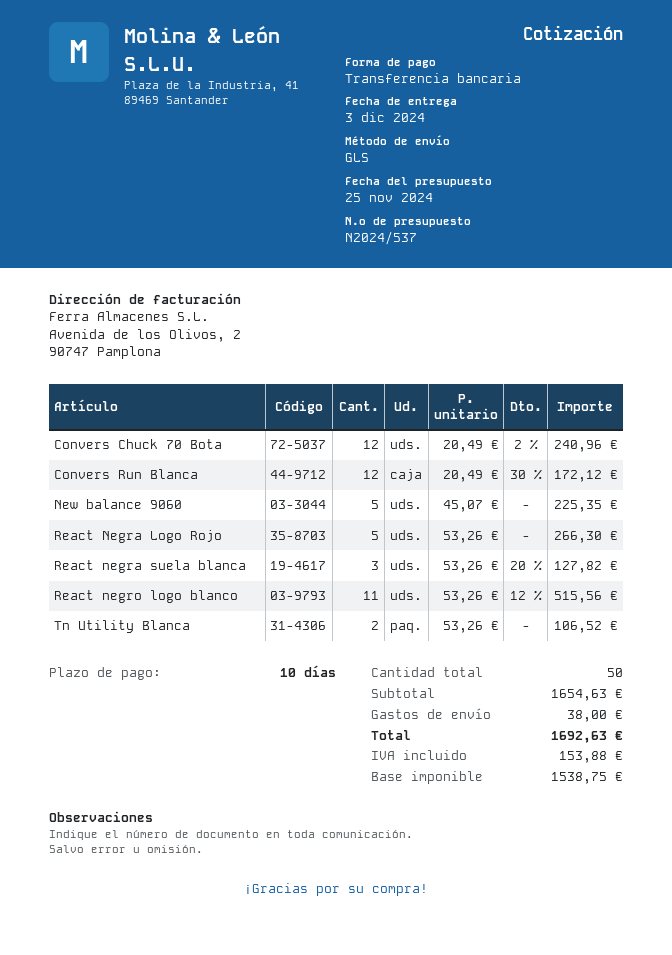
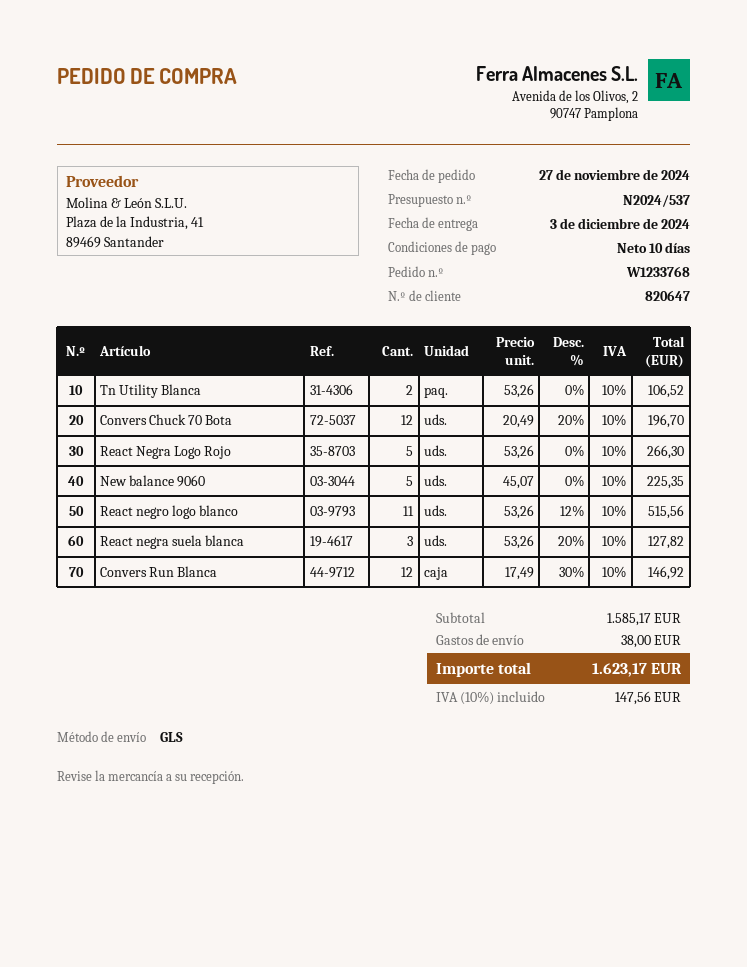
Convers Chuck 70 Bota: 12 x 20.49 - 2% = 240.96 -> 12 x 20.49 - 20% = 196.70
Convers Run Blanca: 12 x 20.49 - 30% = 172.12 -> 12 x 17.49 - 30% = 146.92
subtotal: 1654.63 -> 1585.17
tax: 153.88 -> 147.56
total: 1692.63 -> 1623.17

